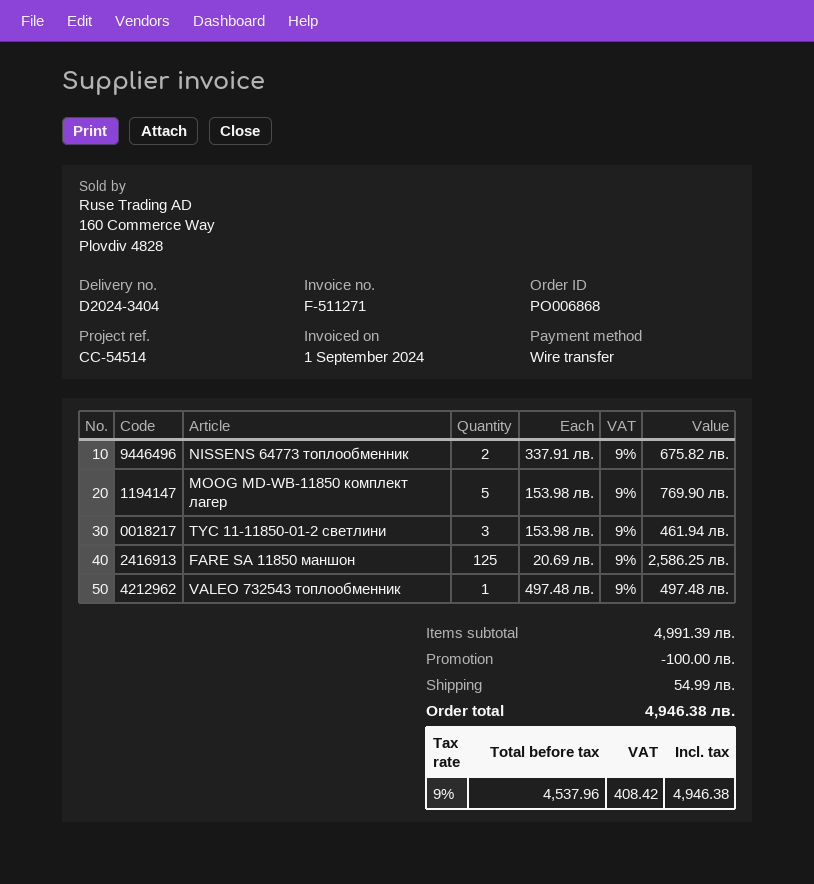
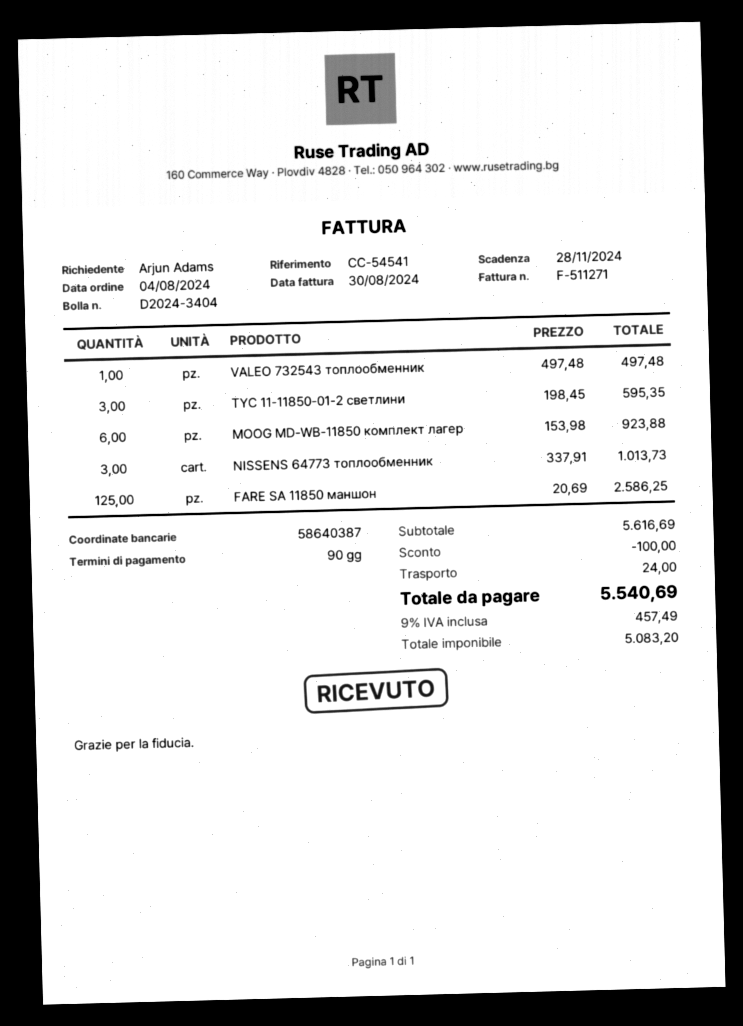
invoice date: 2024-09-01 -> 2024-08-30
reference: CC-54514 -> CC-54541
NISSENS 64773 топлообменник: 2 x 337.91 = 675.82 -> 3 x 337.91 = 1013.73
MOOG MD-WB-11850 комплект лагер: 5 x 153.98 = 769.90 -> 6 x 153.98 = 923.88
TYC 11-11850-01-2 светлини: 3 x 153.98 = 461.94 -> 3 x 198.45 = 595.35
subtotal: 4991.39 -> 5616.69
shipping: 54.99 -> 24.00
net: 4537.96 -> 5083.20
tax: 9% = 408.42 -> 9% = 457.49
total: 4946.38 -> 5540.69

